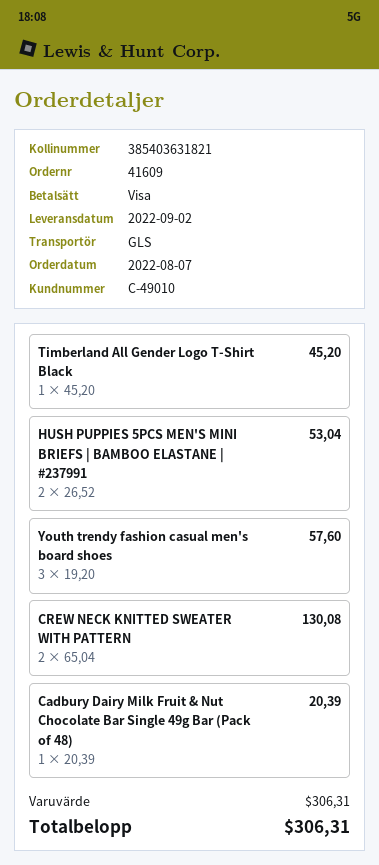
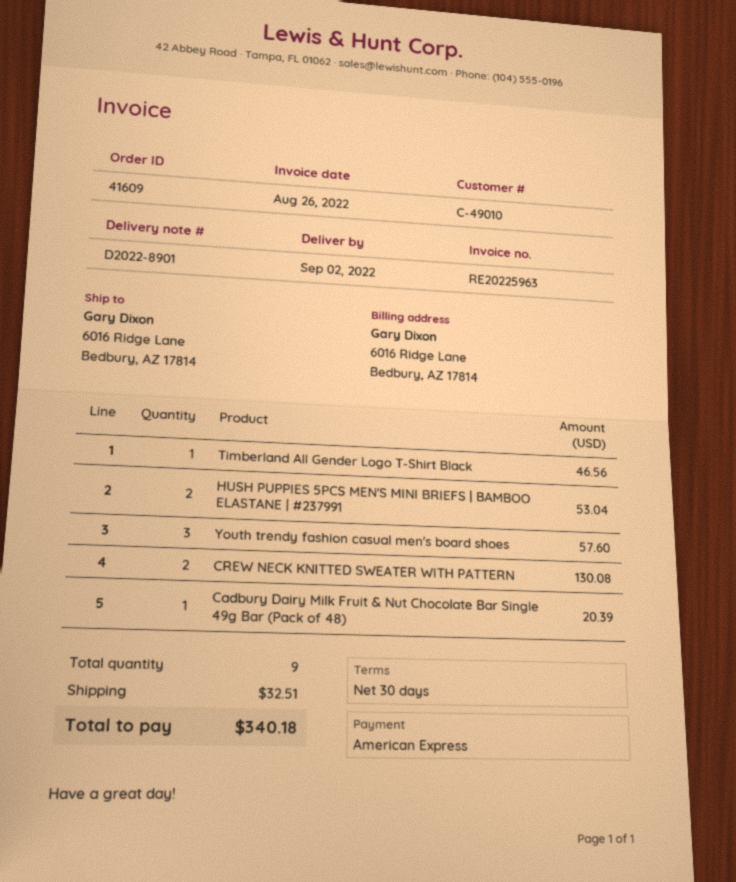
payment method: Visa -> American Express
Timberland All Gender Logo T-Shirt Black: 1 for 45.20 -> 1 for 46.56
shipping: none -> 32.51
total: 306.31 -> 340.18

